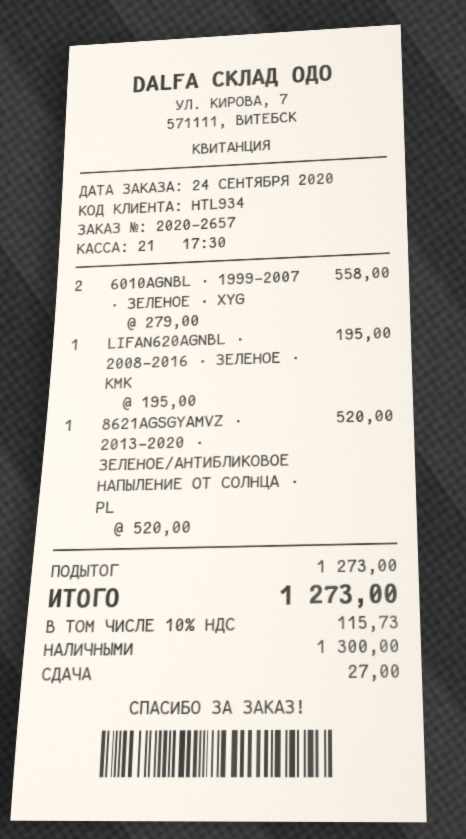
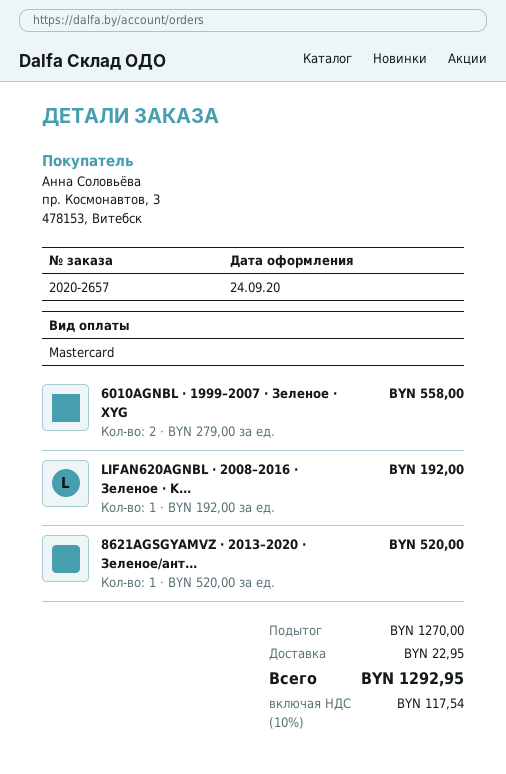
payment method: cash -> Mastercard
LIFAN620AGNBL · 2008–2016 · ЗЕЛЕНОЕ · KMK: 1 x 195.00 = 195.00 -> 1 x 192.00 = 192.00
subtotal: 1273.00 -> 1270.00
shipping: none -> 22.95
tax: 10% = 115.73 -> 10% = 117.54
total: 1273.00 -> 1292.95

